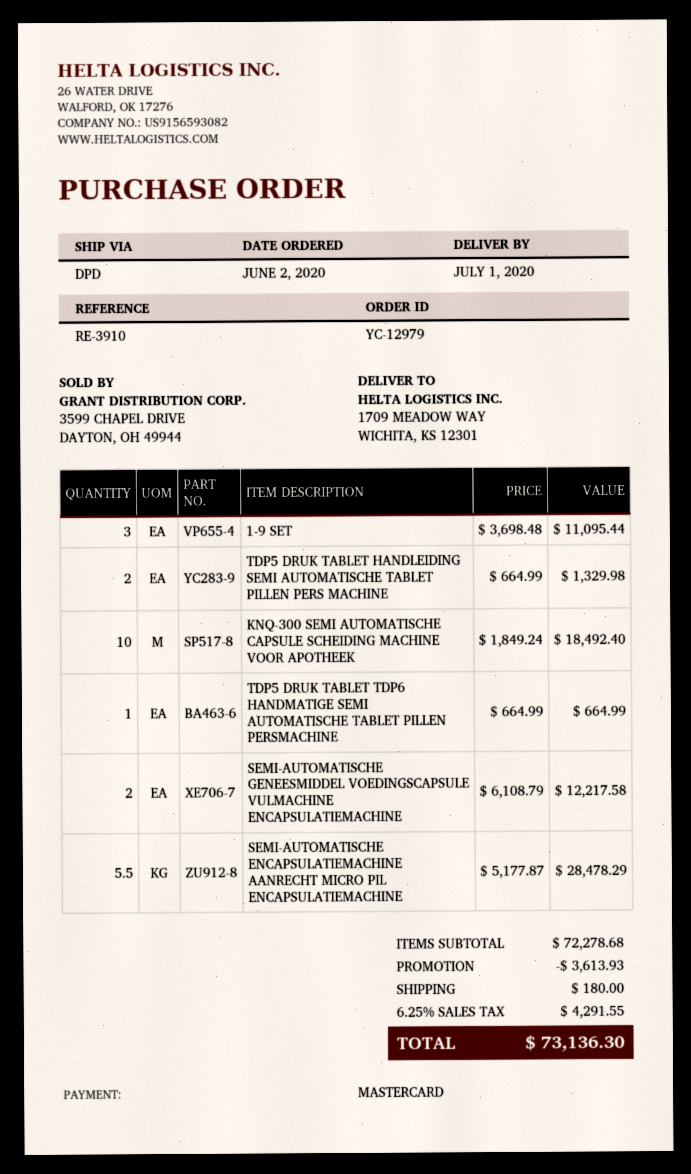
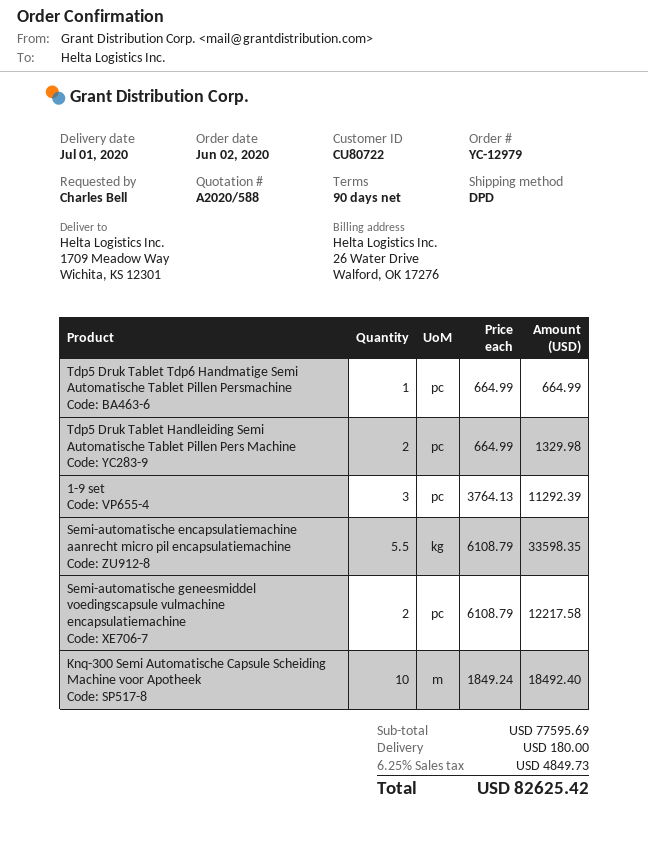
1-9 SET: 3 x 3698.48 = 11095.44 -> 3 x 3764.13 = 11292.39
SEMI-AUTOMATISCHE ENCAPSULATIEMACHINE AANRECHT MICRO PIL ENCAPSULATIEMACHINE: 5.5 x 5177.87 = 28478.29 -> 5.5 x 6108.79 = 33598.35
subtotal: 72278.68 -> 77595.69
discount: 3613.93 -> none
tax: 6.25% = 4291.55 -> 6.25% = 4849.73
total: 73136.30 -> 82625.42

